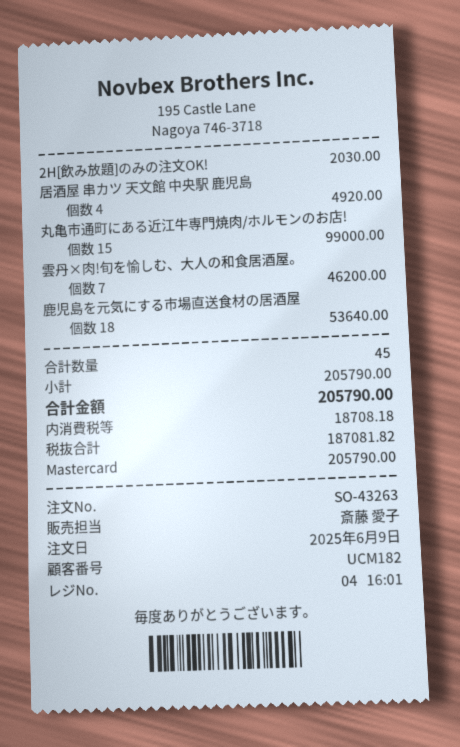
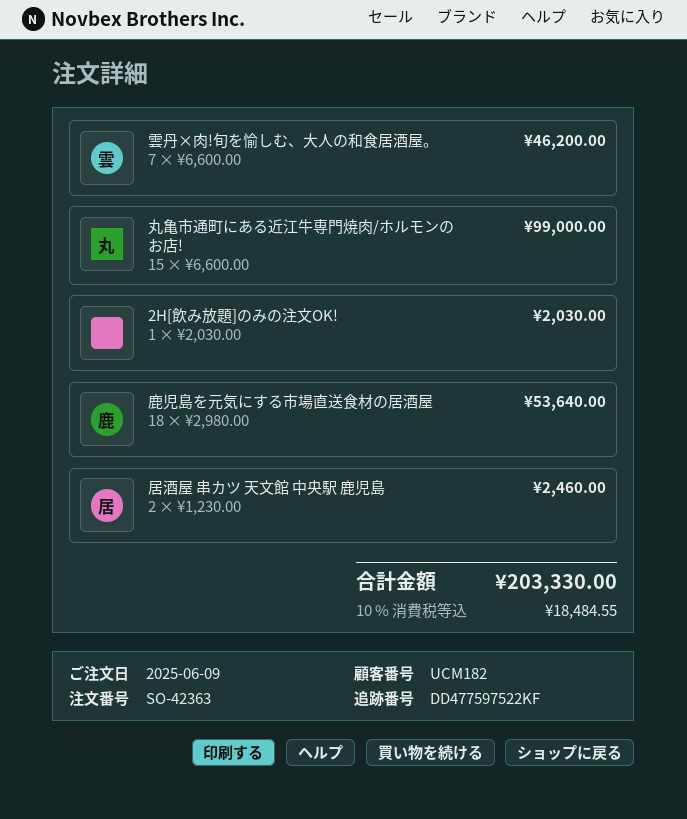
order number: SO-43263 -> SO-42363
居酒屋 串カツ 天文館 中央駅 鹿児島: 4 for 4920.00 -> 2 for 2460.00
tax: 18708.18 -> 18484.55
total: 205790.00 -> 203330.00

